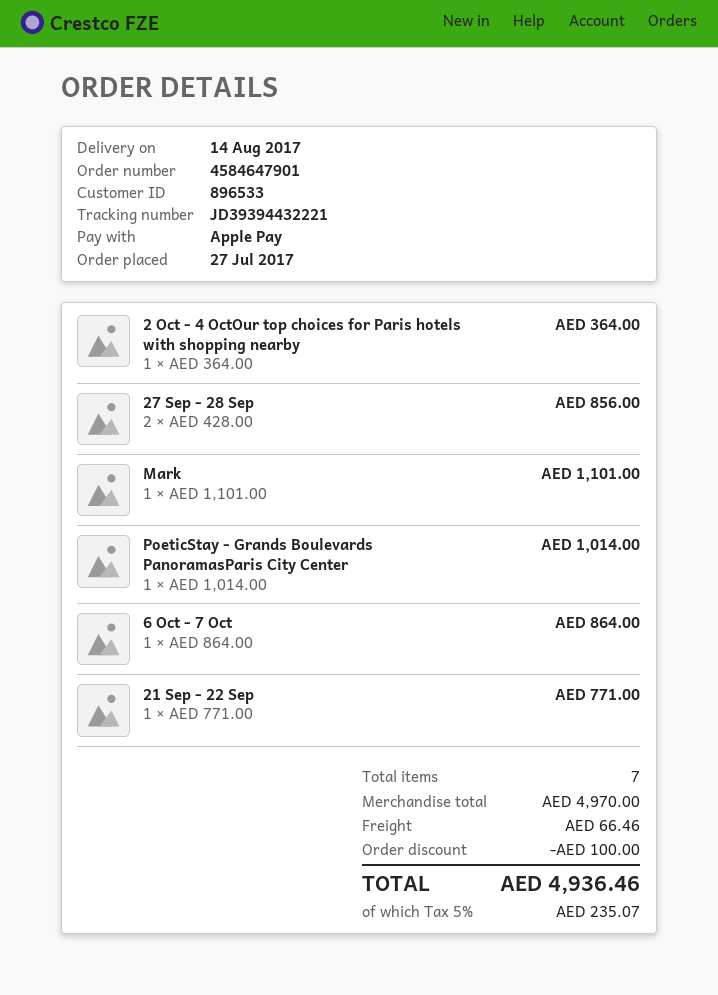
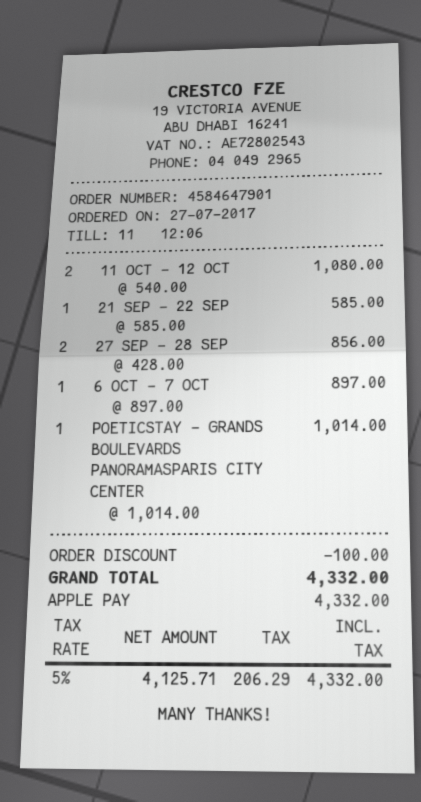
2 Oct - 4 OctOur top choices for Paris hotels with shopping nearby: 1 x 364.00 = 364.00 -> none
Mark: 1 x 1101.00 = 1101.00 -> none
6 Oct - 7 Oct: 1 x 864.00 = 864.00 -> 1 x 897.00 = 897.00
21 Sep - 22 Sep: 1 x 771.00 = 771.00 -> 1 x 585.00 = 585.00
11 OCT - 12 OCT: none -> 2 x 540.00 = 1080.00
shipping: 66.46 -> none
tax: 5% = 235.07 -> 5% = 206.29
total: 4936.46 -> 4332.00

